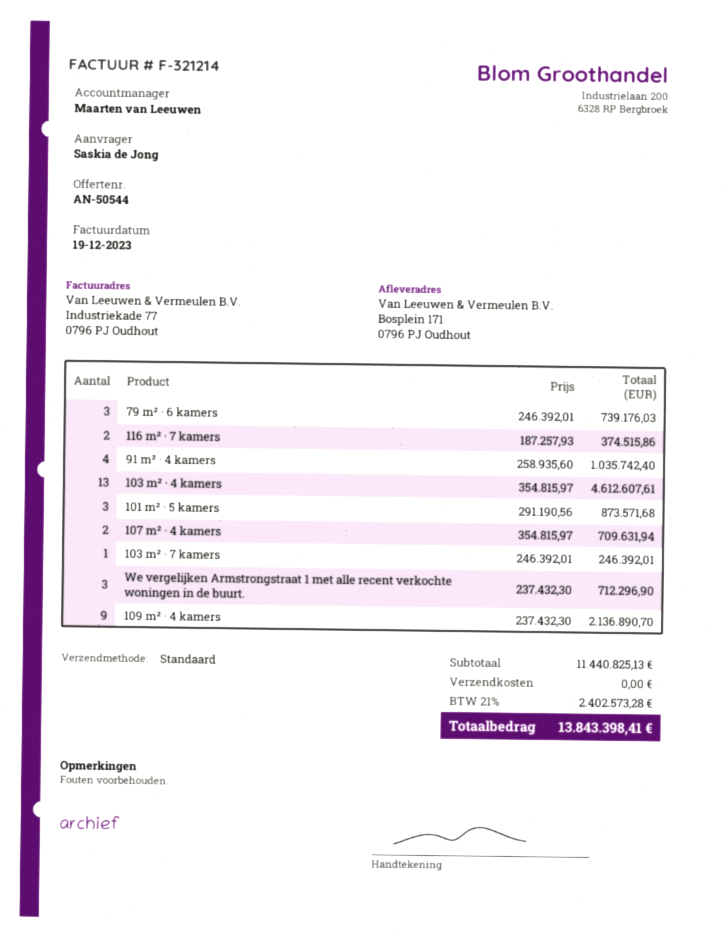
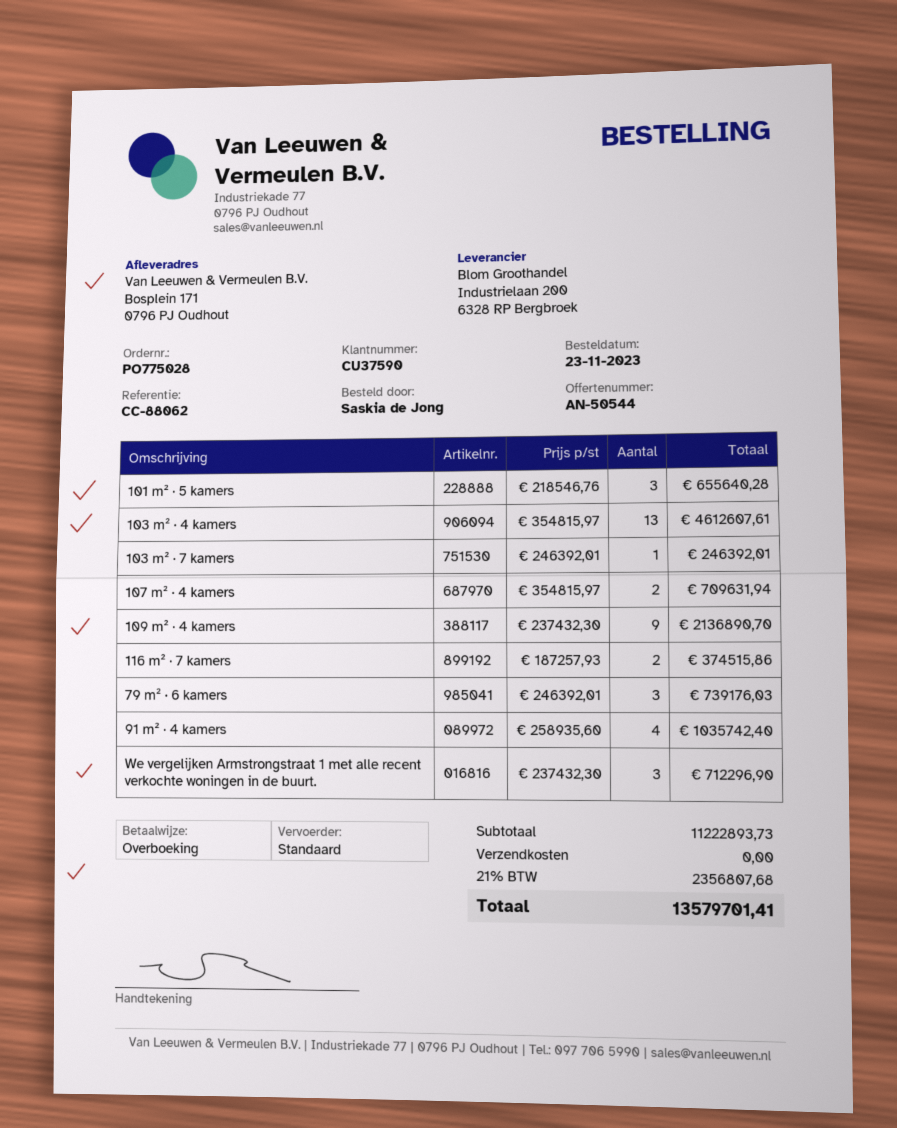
101 m² · 5 kamers: 3 x 291190.56 = 873571.68 -> 3 x 218546.76 = 655640.28
subtotal: 11440825.13 -> 11222893.73
tax: 21% = 2402573.28 -> 21% = 2356807.68
total: 13843398.41 -> 13579701.41

